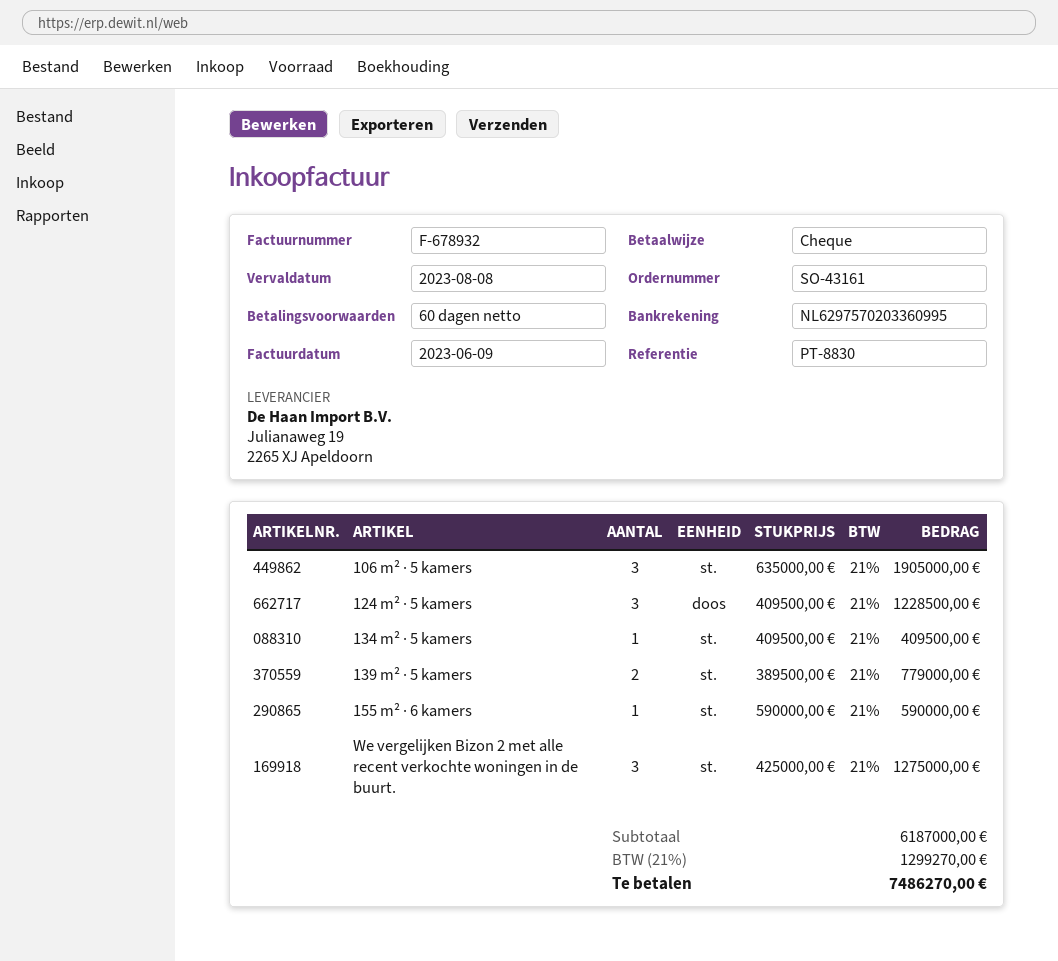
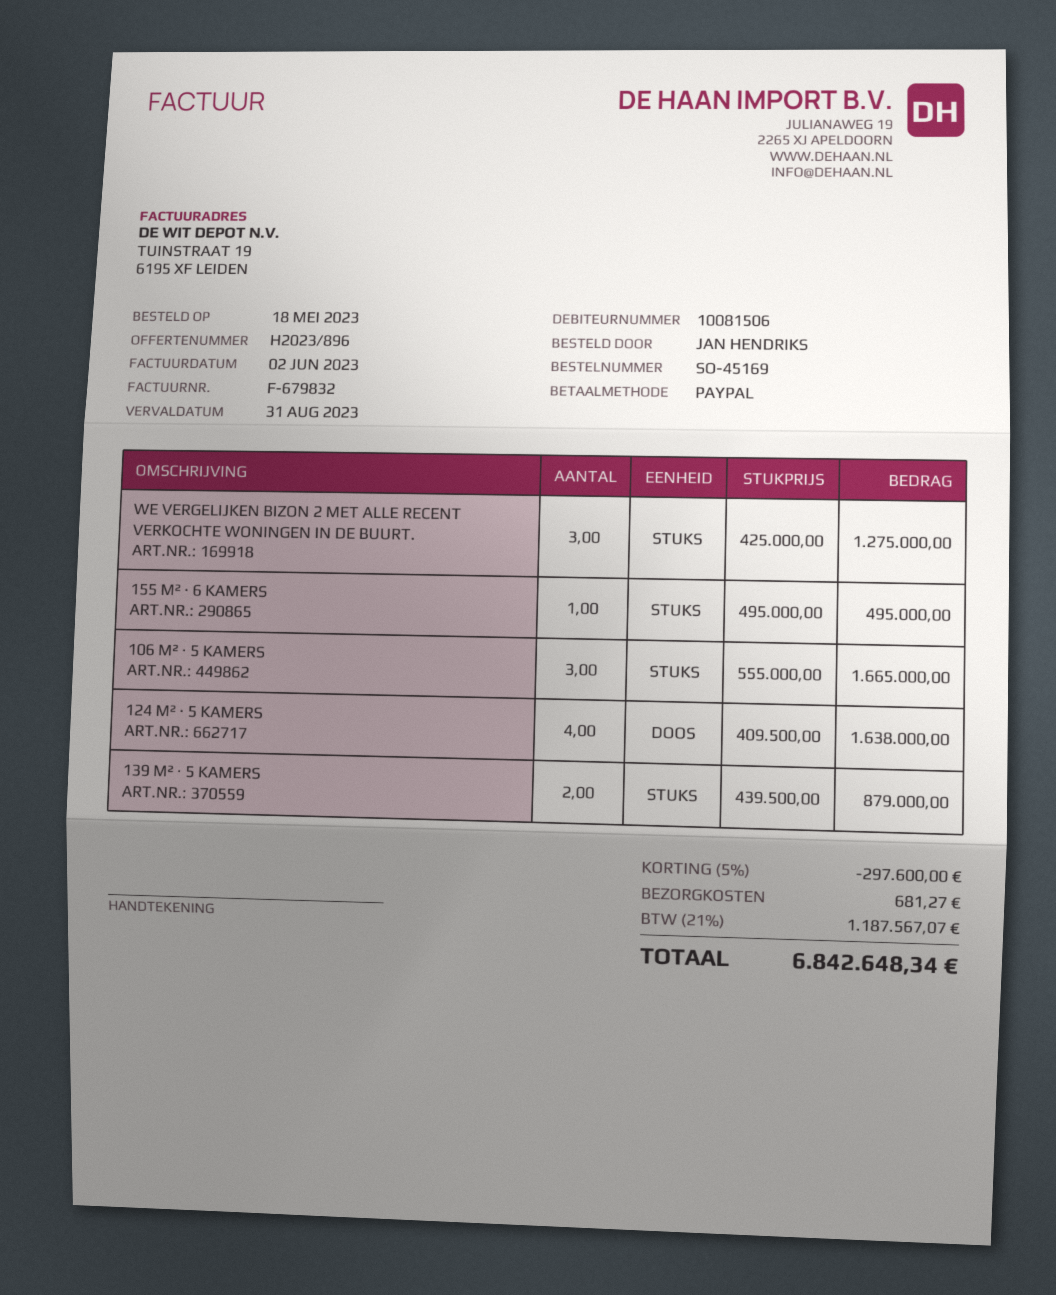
order number: SO-43161 -> SO-45169
invoice number: F-678932 -> F-679832
invoice date: 2023-06-09 -> 2023-06-02
due date: 2023-08-08 -> 2023-08-31
payment method: cheque -> PayPal
106 m² · 5 kamers: 3 x 635000.00 = 1905000.00 -> 3 x 555000.00 = 1665000.00
124 m² · 5 kamers: 3 x 409500.00 = 1228500.00 -> 4 x 409500.00 = 1638000.00
134 m² · 5 kamers: 1 x 409500.00 = 409500.00 -> none
139 m² · 5 kamers: 2 x 389500.00 = 779000.00 -> 2 x 439500.00 = 879000.00
155 m² · 6 kamers: 1 x 590000.00 = 590000.00 -> 1 x 495000.00 = 495000.00
discount: none -> 5% = 297600.00
shipping: none -> 681.27
tax: 21% = 1299270.00 -> 21% = 1187567.07
total: 7486270.00 -> 6842648.34

